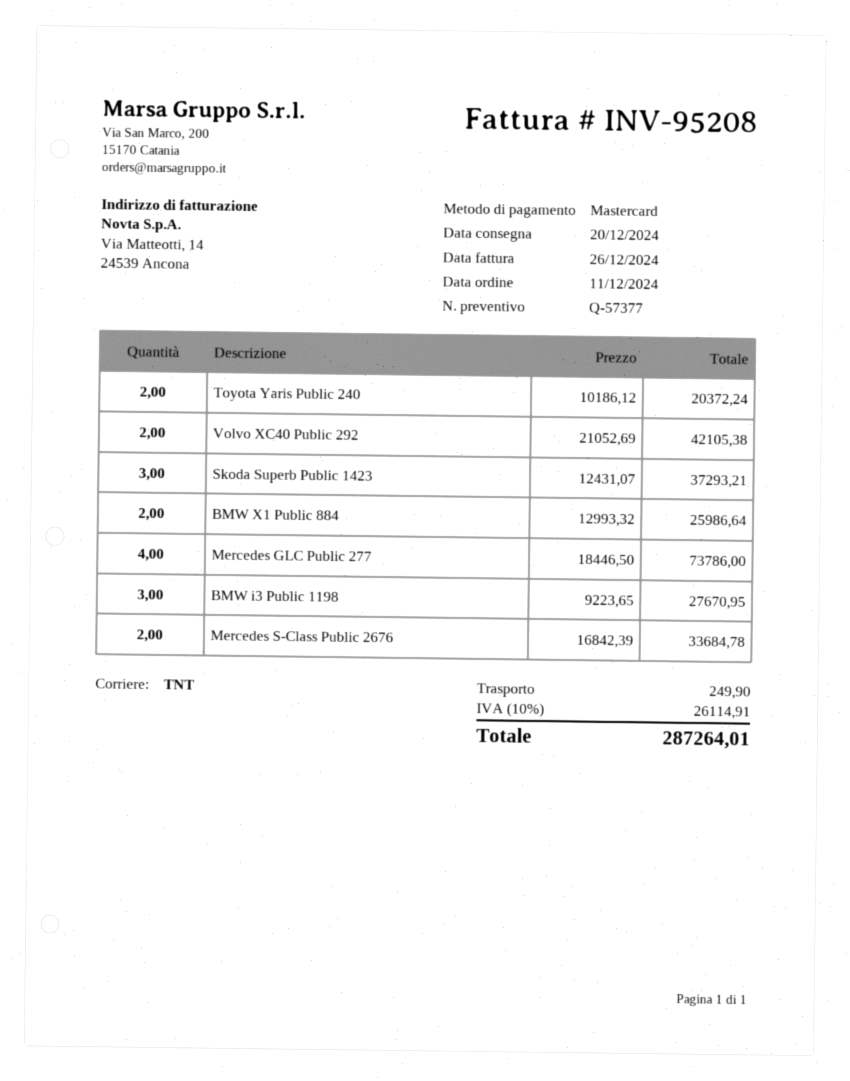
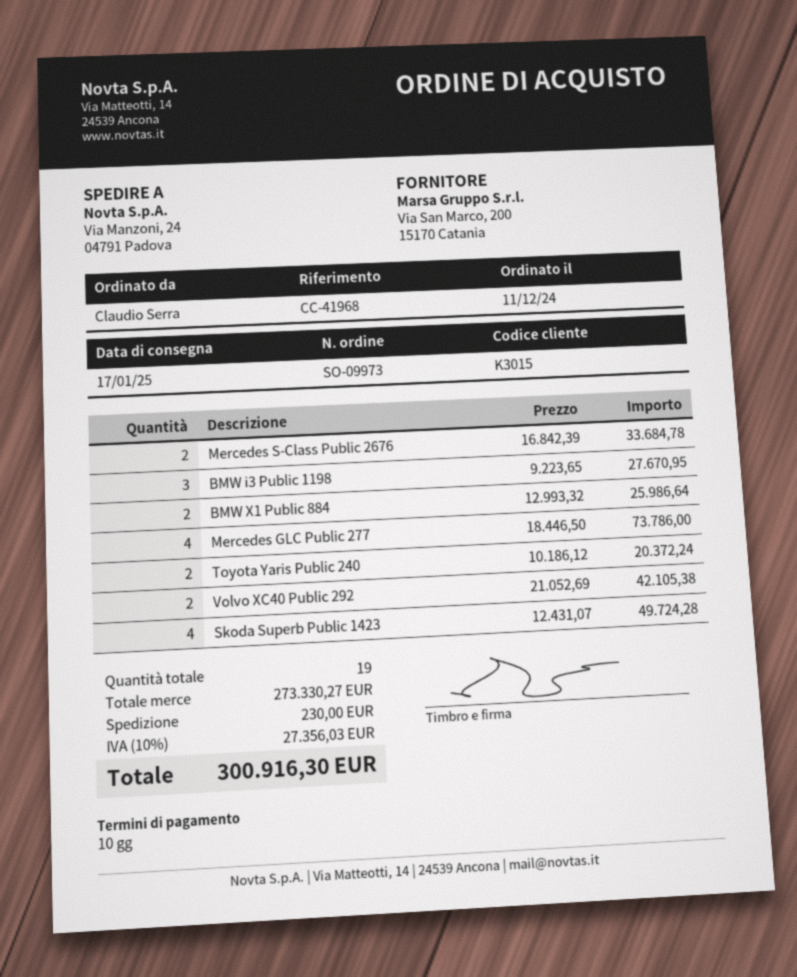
delivery date: 2024-12-20 -> 2025-01-17
Skoda Superb Public 1423: 3 x 12431.07 = 37293.21 -> 4 x 12431.07 = 49724.28
shipping: 249.90 -> 230.00
tax: 10% = 26114.91 -> 10% = 27356.03
total: 287264.01 -> 300916.30

